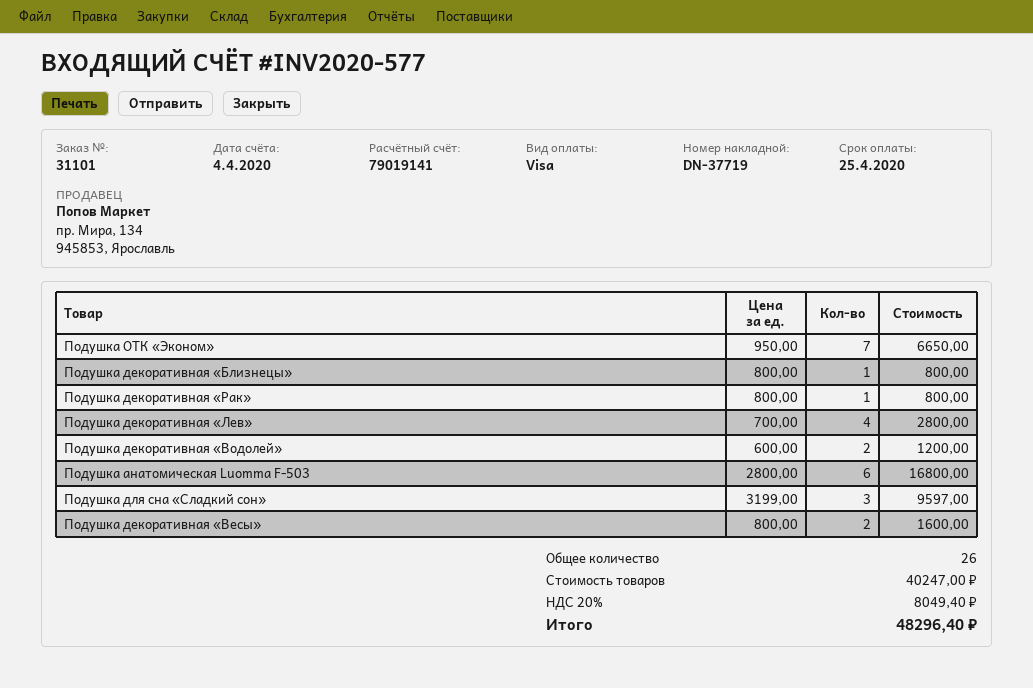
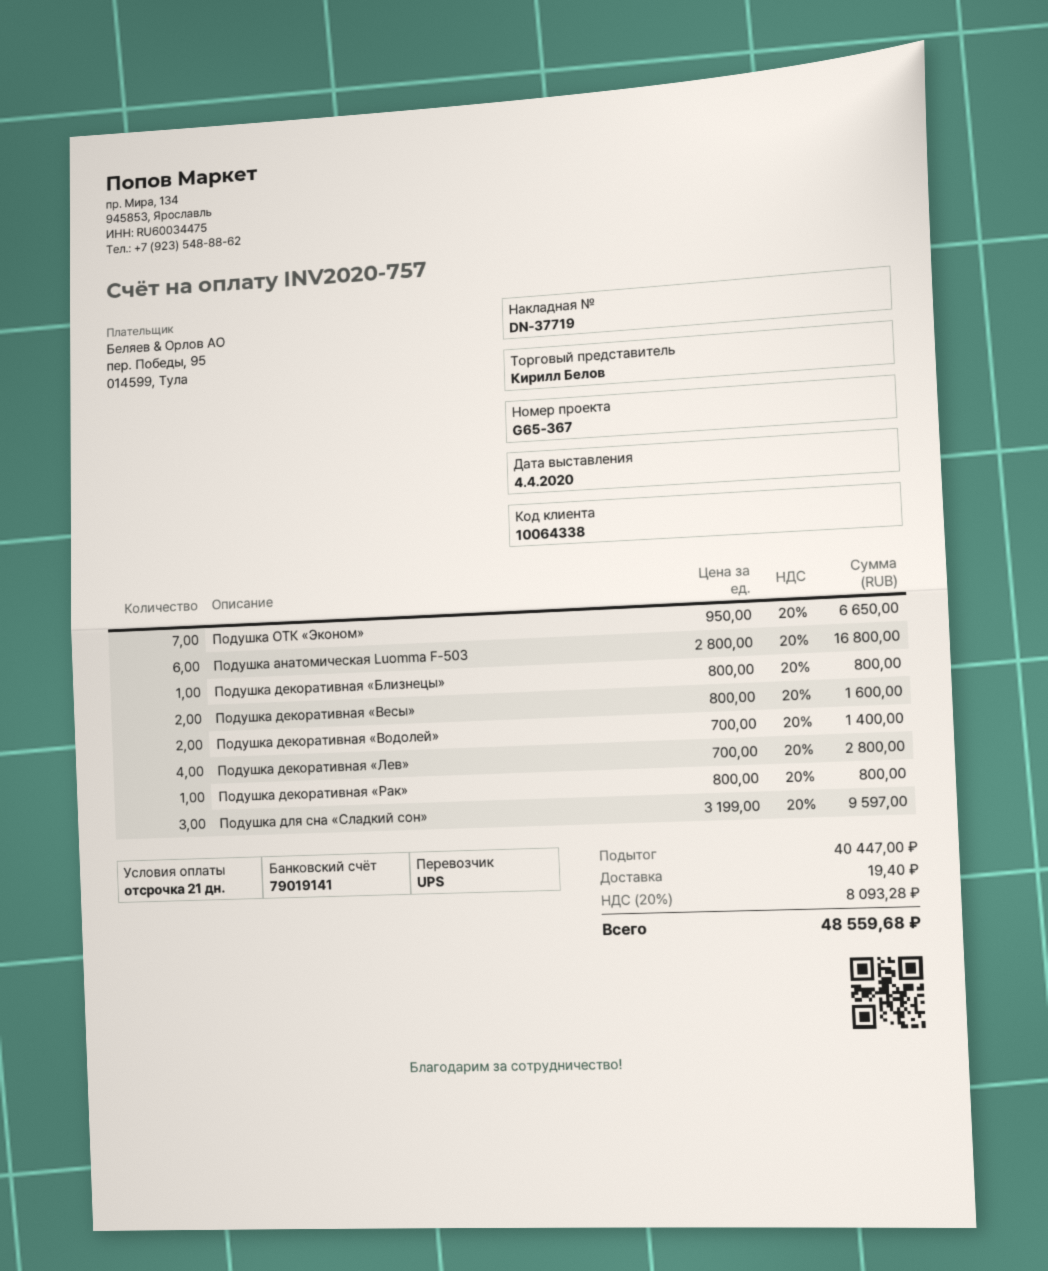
invoice number: INV2020-577 -> INV2020-757
Подушка декоративная «Водолей»: 2 x 600.00 = 1200.00 -> 2 x 700.00 = 1400.00
subtotal: 40247.00 -> 40447.00
shipping: none -> 19.40
tax: 20% = 8049.40 -> 20% = 8093.28
total: 48296.40 -> 48559.68

